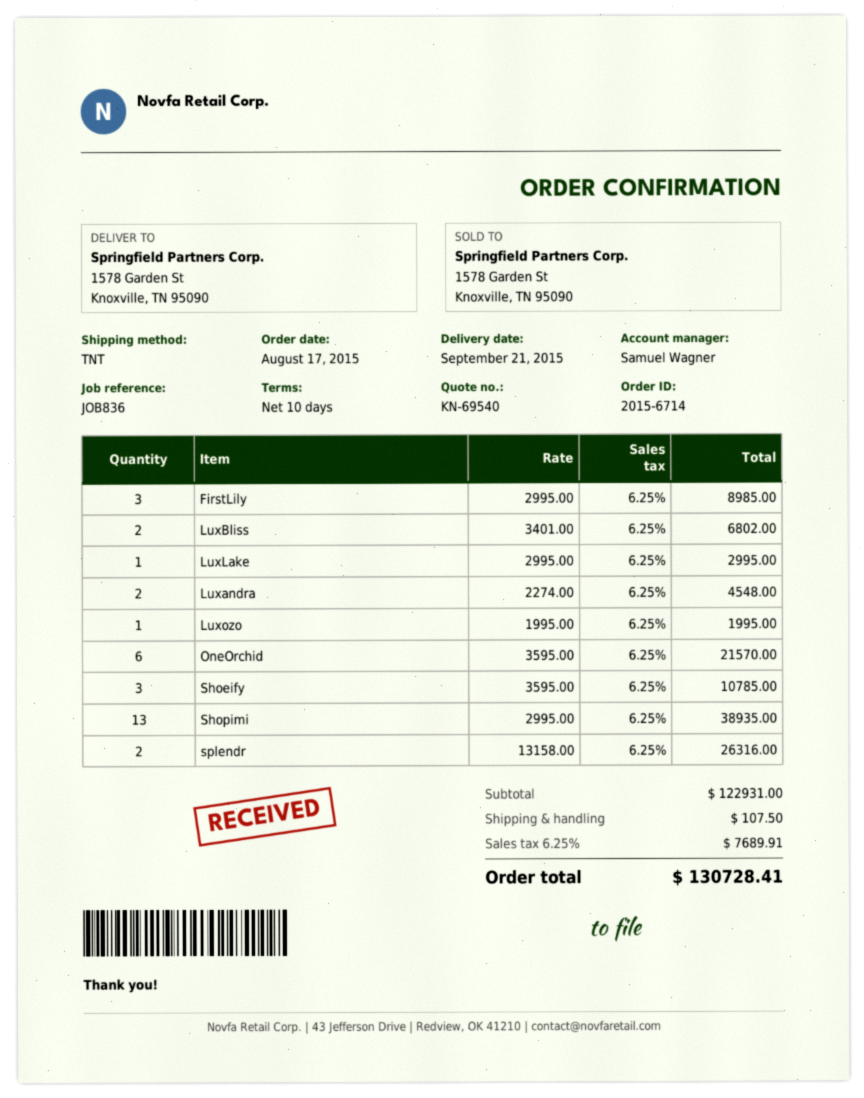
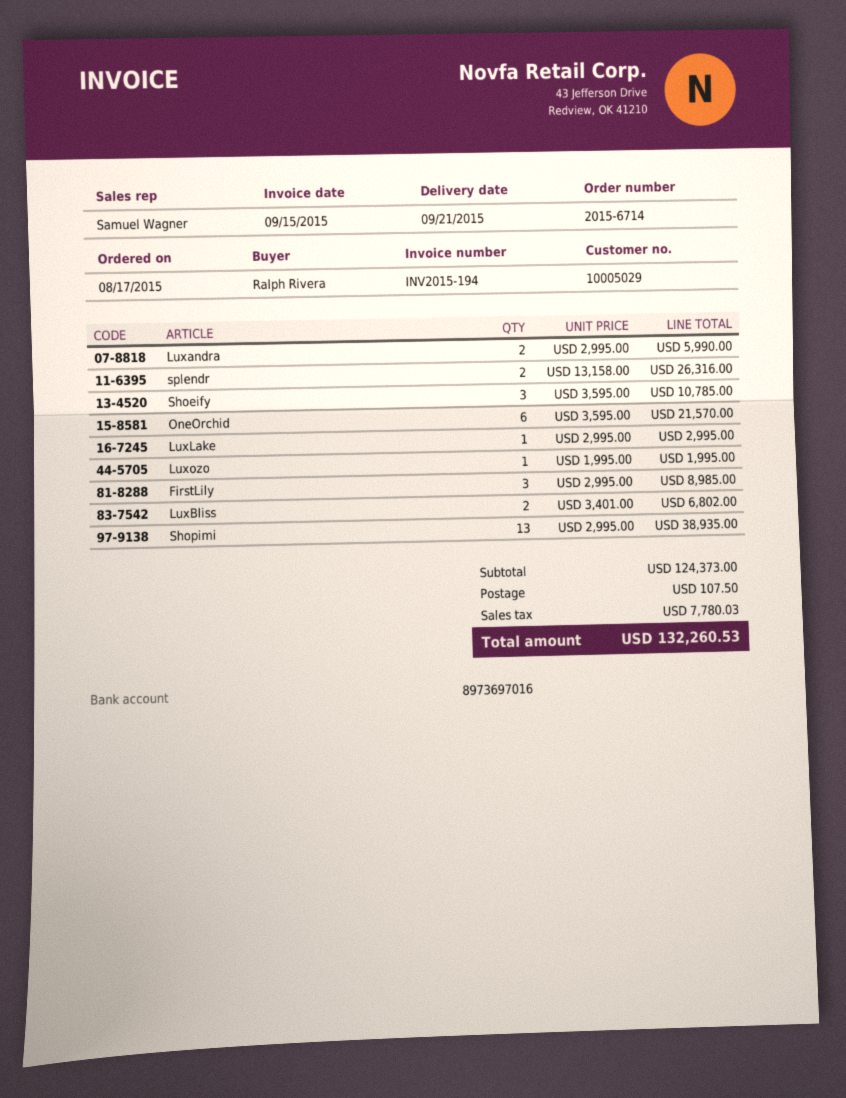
Luxandra: 2 x 2274.00 = 4548.00 -> 2 x 2995.00 = 5990.00
subtotal: 122931.00 -> 124373.00
tax: 7689.91 -> 7780.03
total: 130728.41 -> 132260.53

